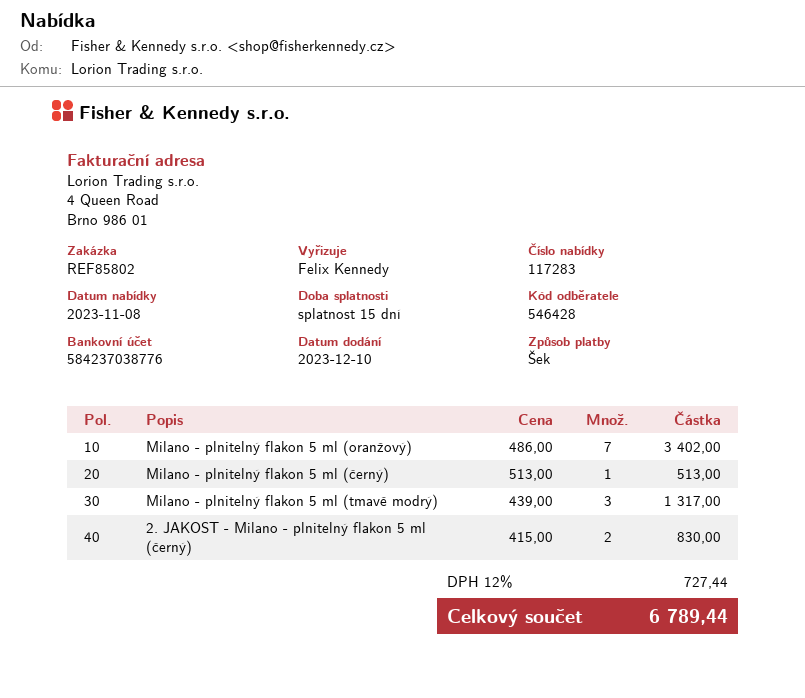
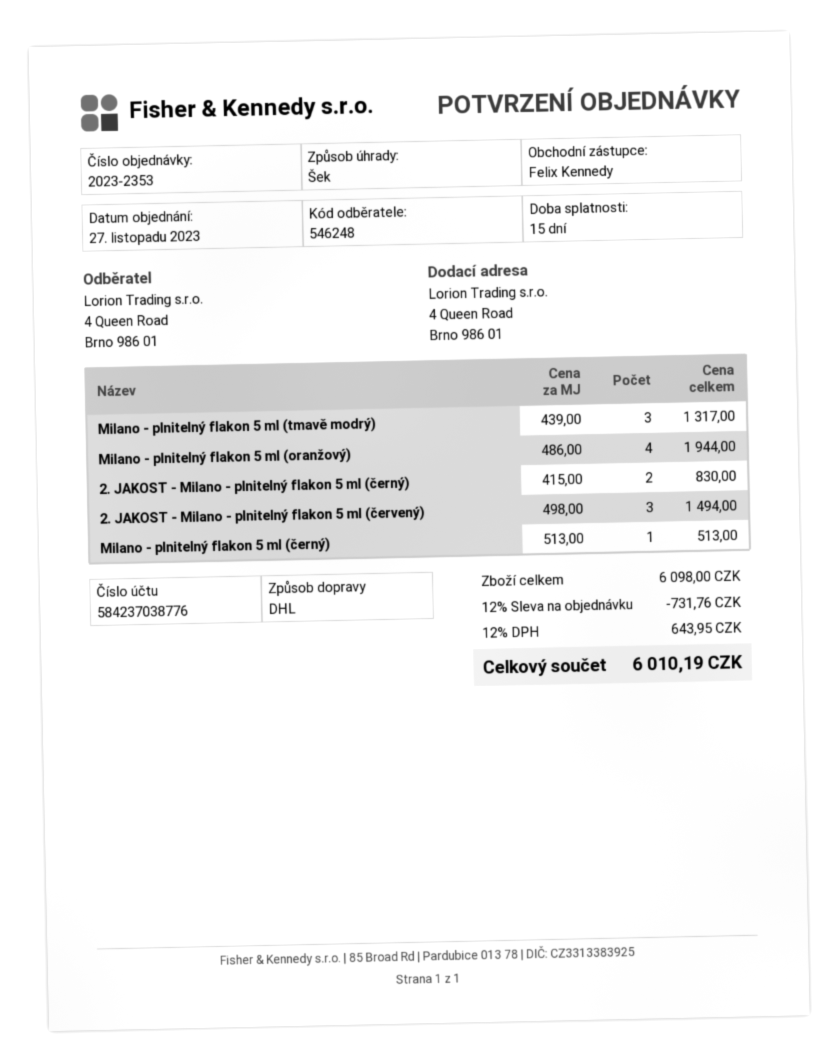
customer number: 546428 -> 546248
Milano - plnitelný flakon 5 ml (oranžový): 7 x 486.00 = 3402.00 -> 4 x 486.00 = 1944.00
2. JAKOST - Milano - plnitelný flakon 5 ml (červený): none -> 3 x 498.00 = 1494.00
discount: none -> 12% = 731.76
tax: 12% = 727.44 -> 12% = 643.95
total: 6789.44 -> 6010.19

